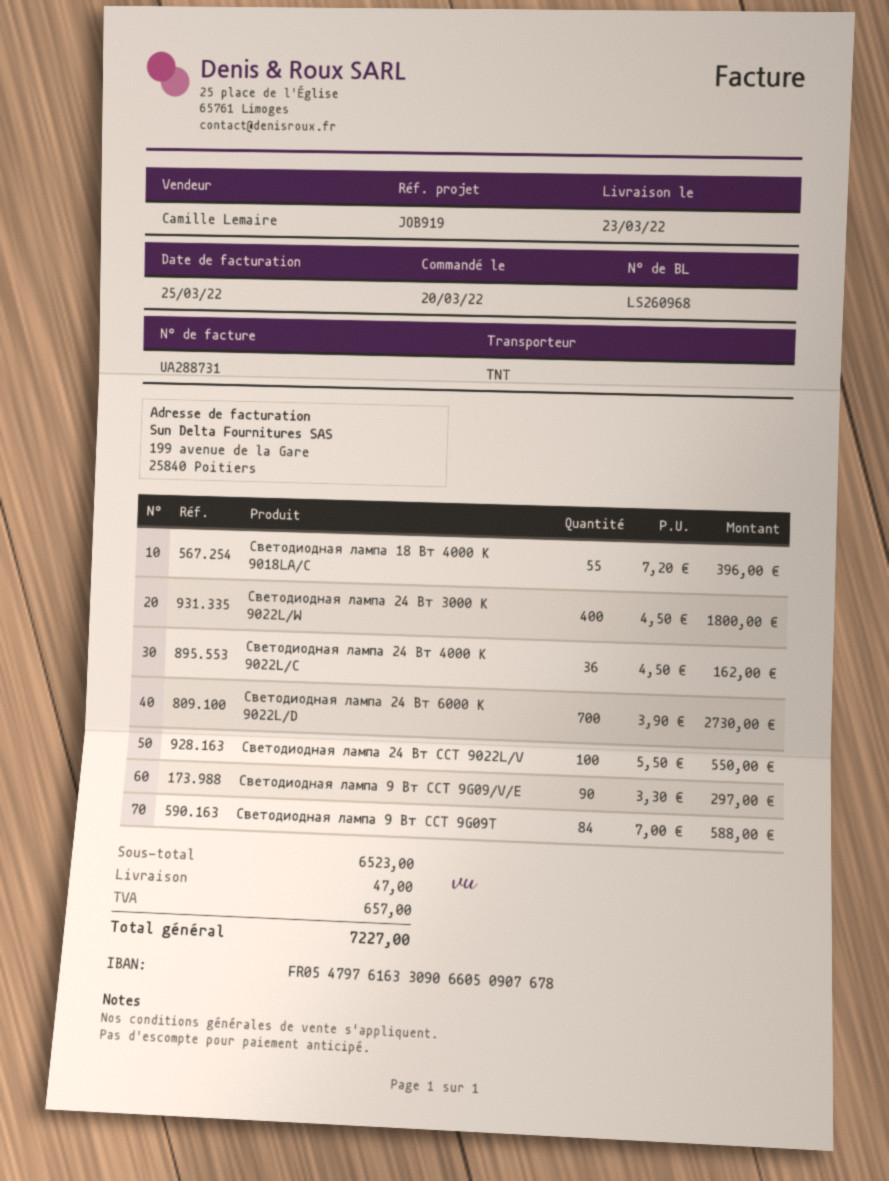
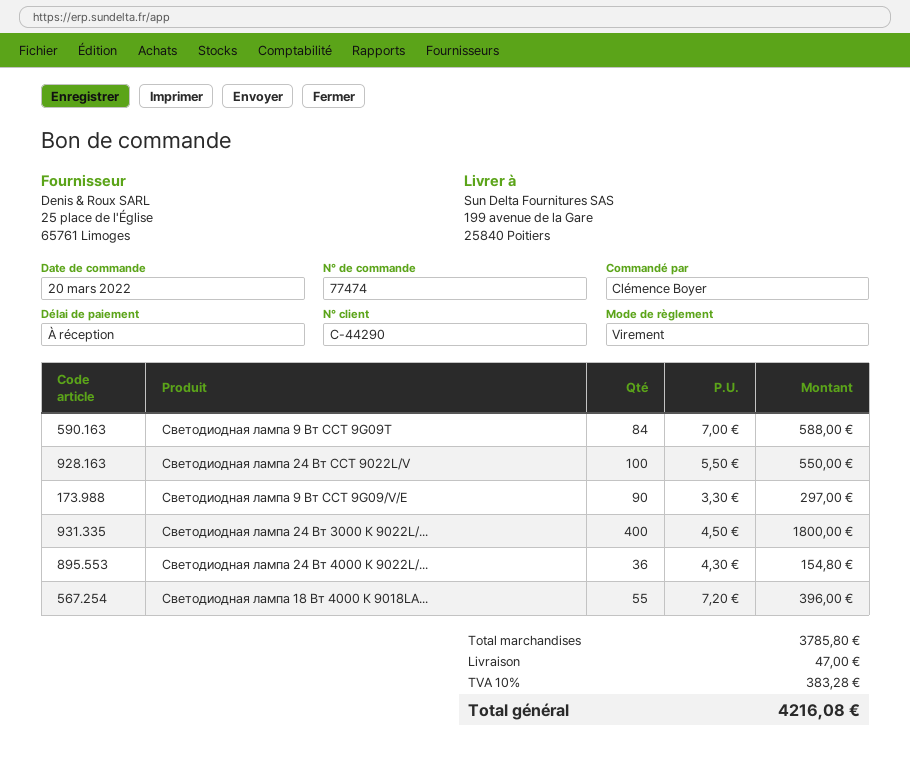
Светодиодная лампа 24 Вт 4000 К 9022L/C: 36 x 4.50 = 162.00 -> 36 x 4.30 = 154.80
Светодиодная лампа 24 Вт 6000 К 9022L/D: 700 x 3.90 = 2730.00 -> none
subtotal: 6523.00 -> 3785.80
tax: 657.00 -> 383.28
total: 7227.00 -> 4216.08

